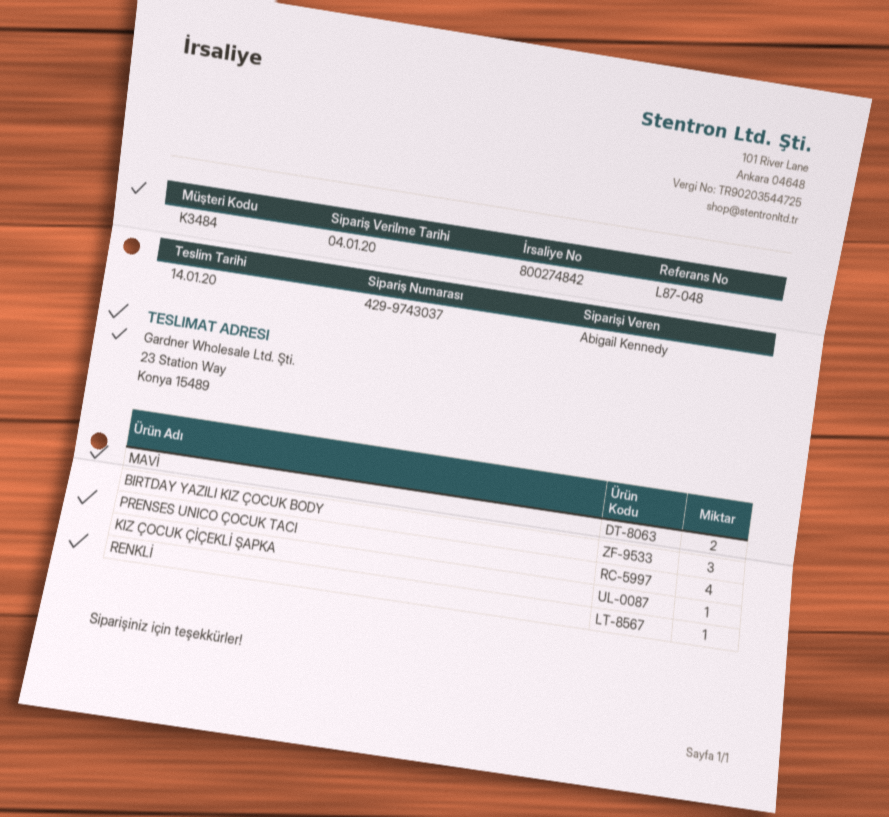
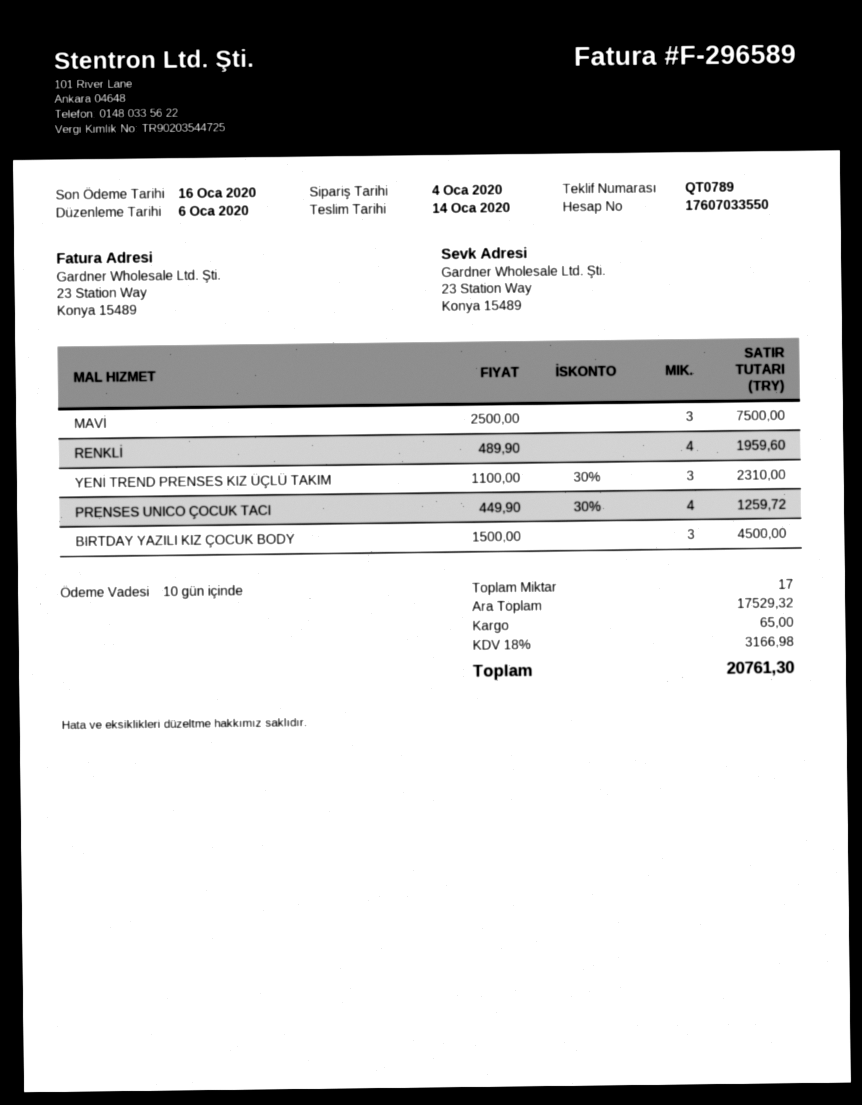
MAVİ: 2 -> 3
KIZ ÇOCUK ÇİÇEKLİ ŞAPKA: 1 -> none
RENKLİ: 1 -> 4
YENİ TREND PRENSES KIZ ÜÇLÜ TAKIM: none -> 3

